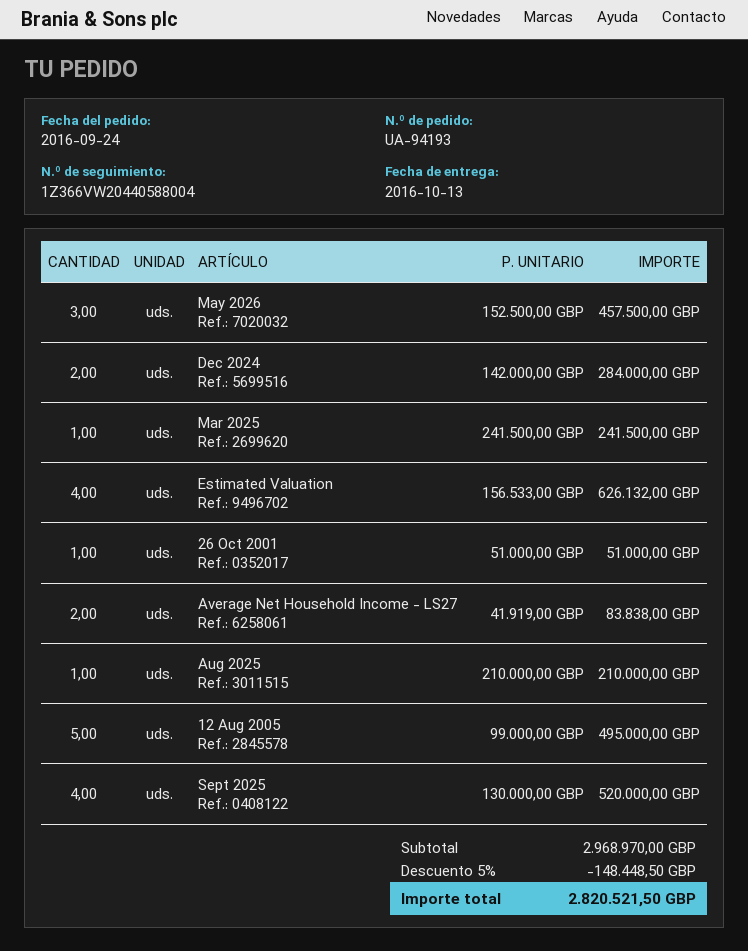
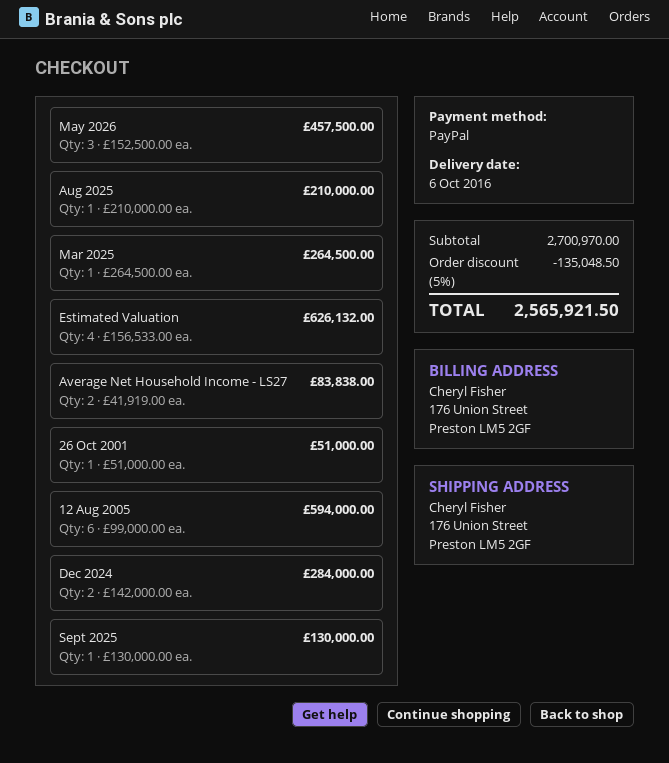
delivery date: 2016-10-13 -> 2016-10-06
Mar 2025: 1 x 241500.00 = 241500.00 -> 1 x 264500.00 = 264500.00
12 Aug 2005: 5 x 99000.00 = 495000.00 -> 6 x 99000.00 = 594000.00
Sept 2025: 4 x 130000.00 = 520000.00 -> 1 x 130000.00 = 130000.00
subtotal: 2968970.00 -> 2700970.00
discount: 5% = 148448.50 -> 5% = 135048.50
total: 2820521.50 -> 2565921.50

